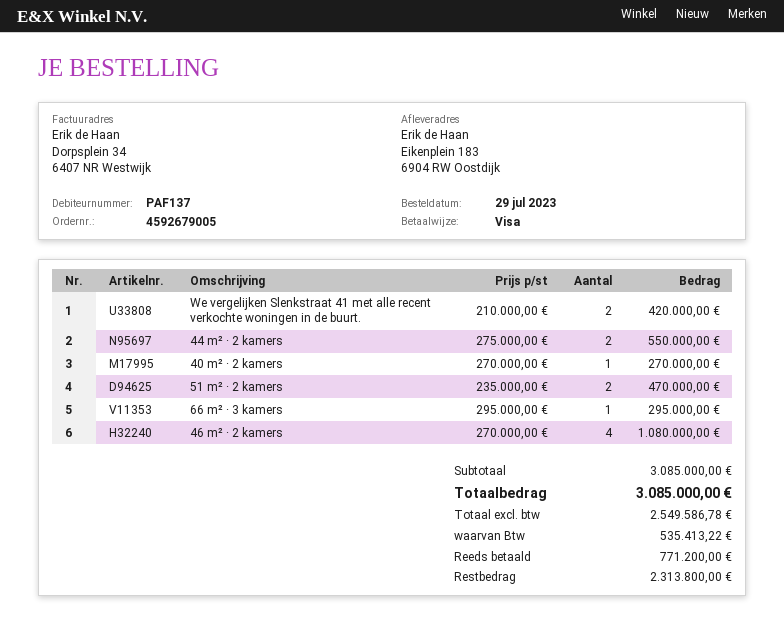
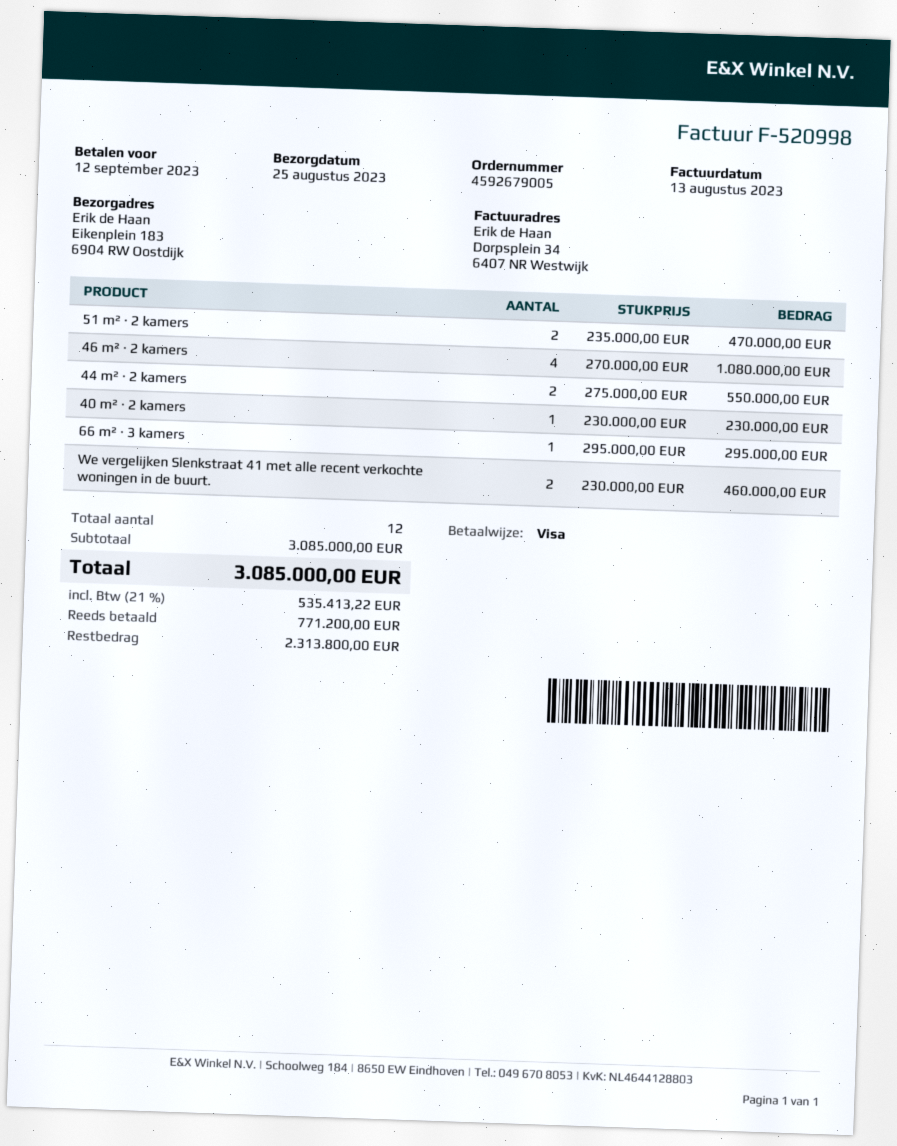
We vergelijken Slenkstraat 41 met alle recent verkochte woningen in de buurt.: 2 x 210000.00 = 420000.00 -> 2 x 230000.00 = 460000.00
40 m² · 2 kamers: 1 x 270000.00 = 270000.00 -> 1 x 230000.00 = 230000.00

